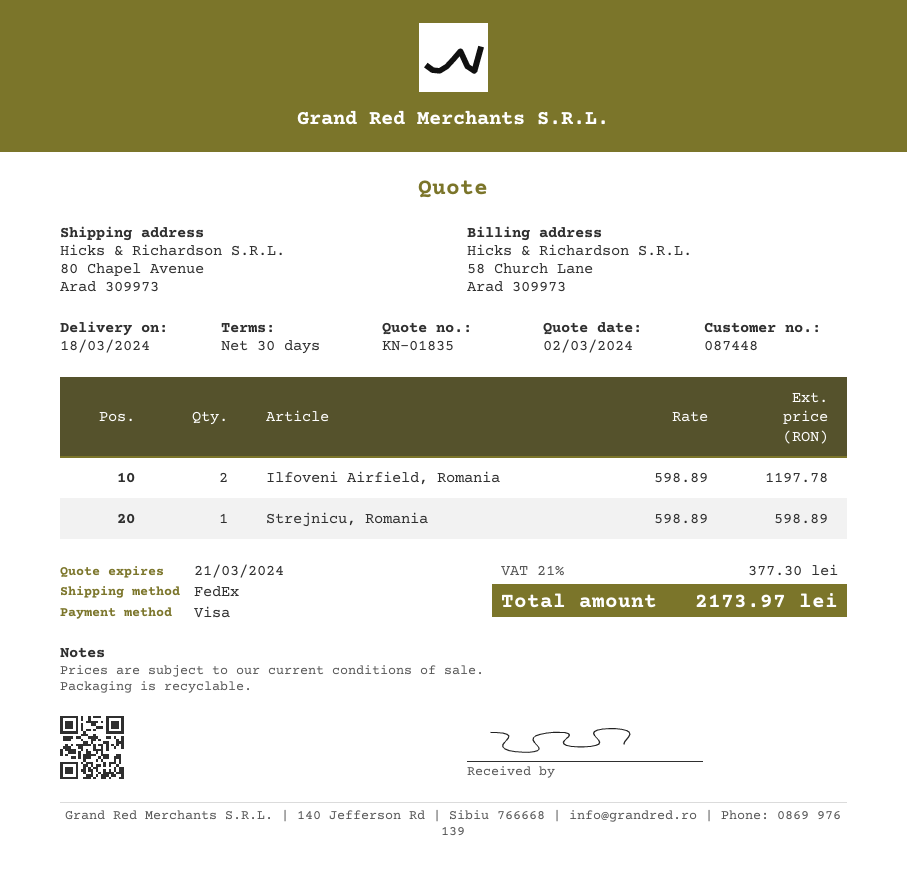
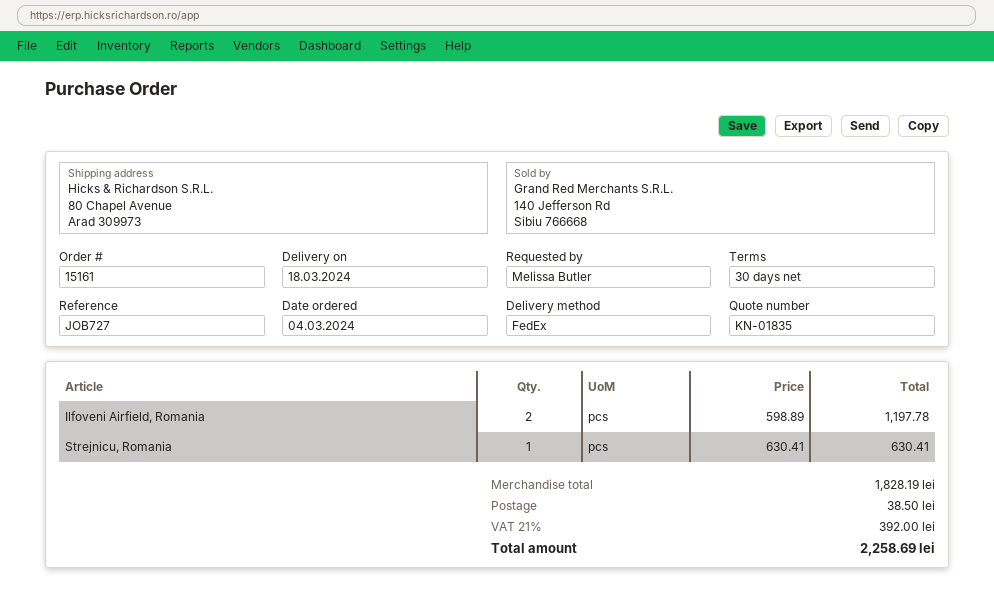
Strejnicu, Romania: 1 x 598.89 = 598.89 -> 1 x 630.41 = 630.41
shipping: none -> 38.50
tax: 21% = 377.30 -> 21% = 392.00
total: 2173.97 -> 2258.69

